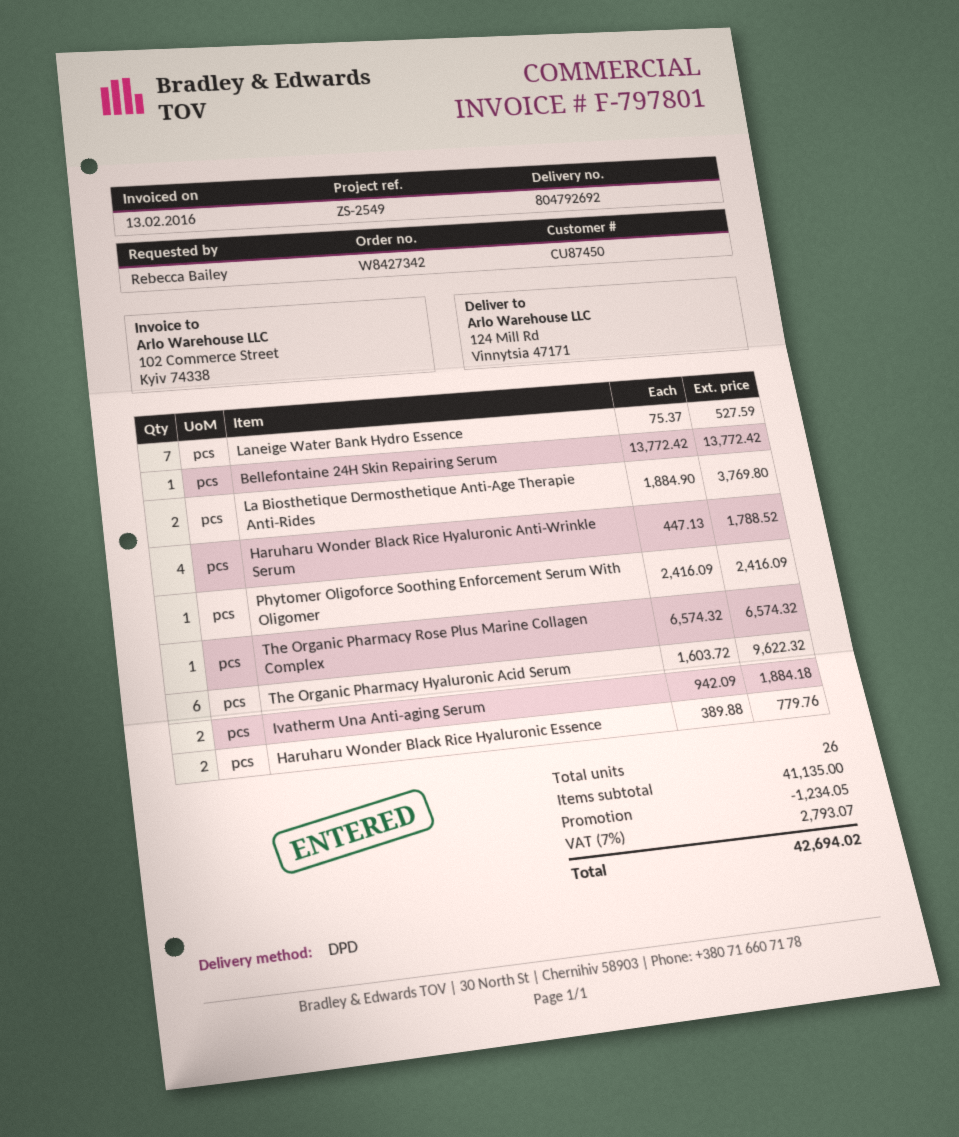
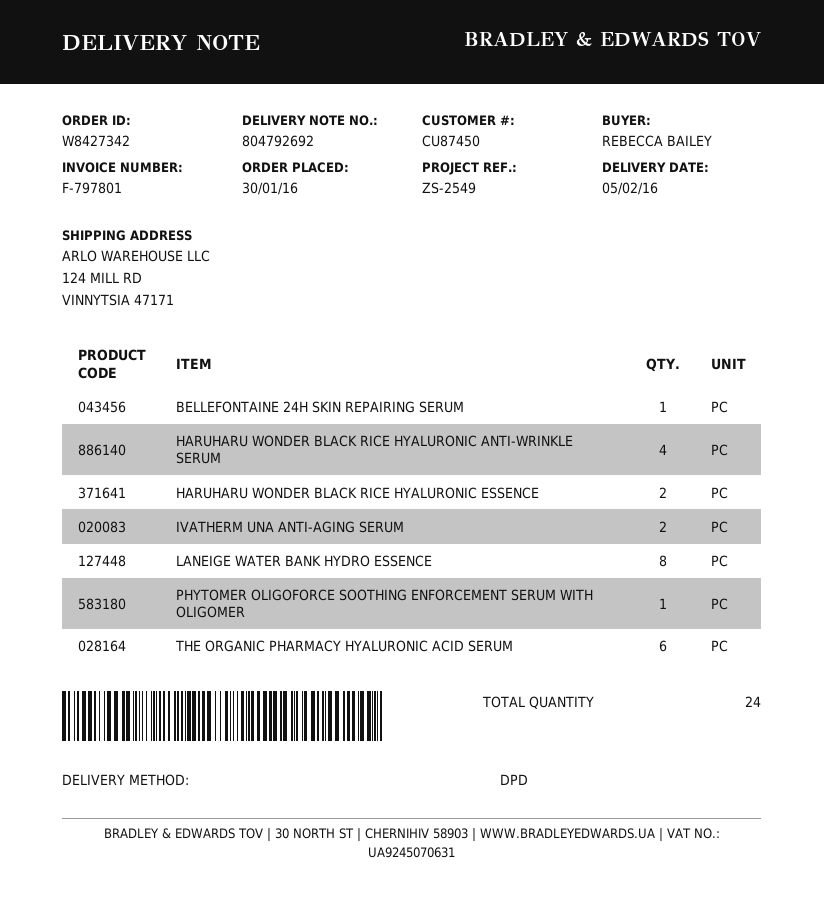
Laneige Water Bank Hydro Essence: 7 -> 8
La Biosthetique Dermosthetique Anti-Age Therapie Anti-Rides: 2 -> none
The Organic Pharmacy Rose Plus Marine Collagen Complex: 1 -> none
total quantity: 26 -> 24

